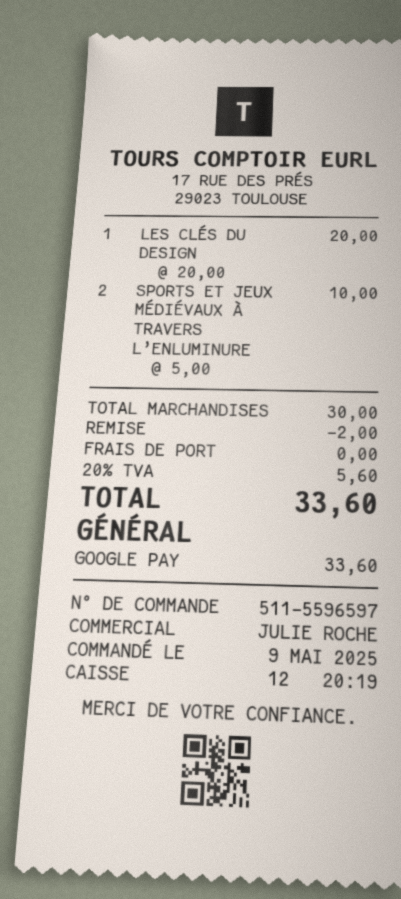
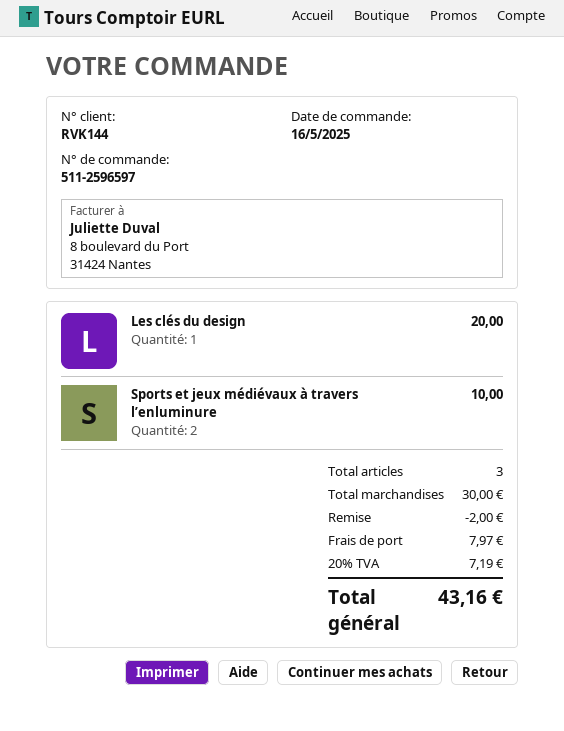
order number: 511-5596597 -> 511-2596597
order date: 2025-05-09 -> 2025-05-16
shipping: 0.00 -> 7.97
tax: 20% = 5.60 -> 20% = 7.19
total: 33.60 -> 43.16

